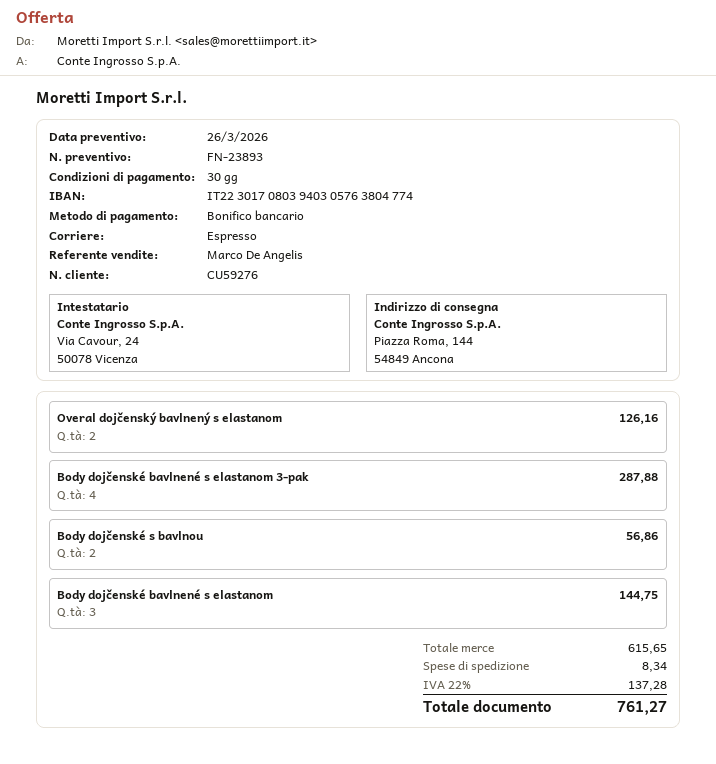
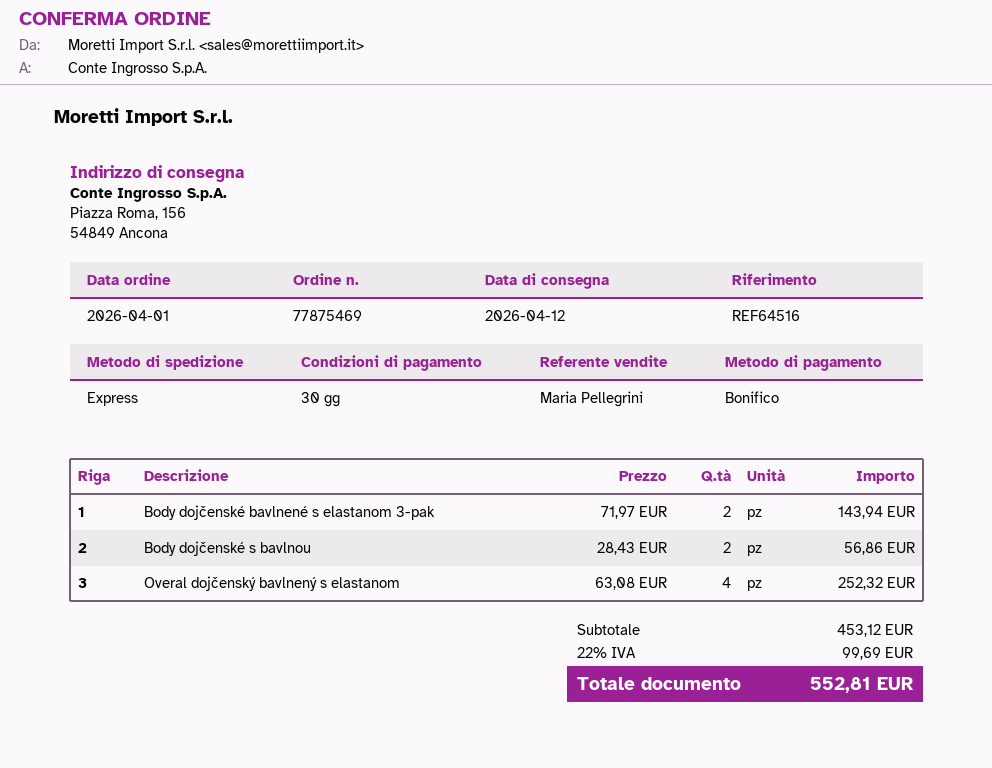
sales rep: Marco De Angelis -> Maria Pellegrini
ship to: Piazza Roma, 144, 54849 Ancona -> Piazza Roma, 156, 54849 Ancona
Overal dojčenský bavlnený s elastanom: 2 for 126.16 -> 4 for 252.32
Body dojčenské bavlnené s elastanom 3-pak: 4 for 287.88 -> 2 for 143.94
Body dojčenské bavlnené s elastanom: 3 for 144.75 -> none
subtotal: 615.65 -> 453.12
shipping: 8.34 -> none
tax: 22% = 137.28 -> 22% = 99.69
total: 761.27 -> 552.81

